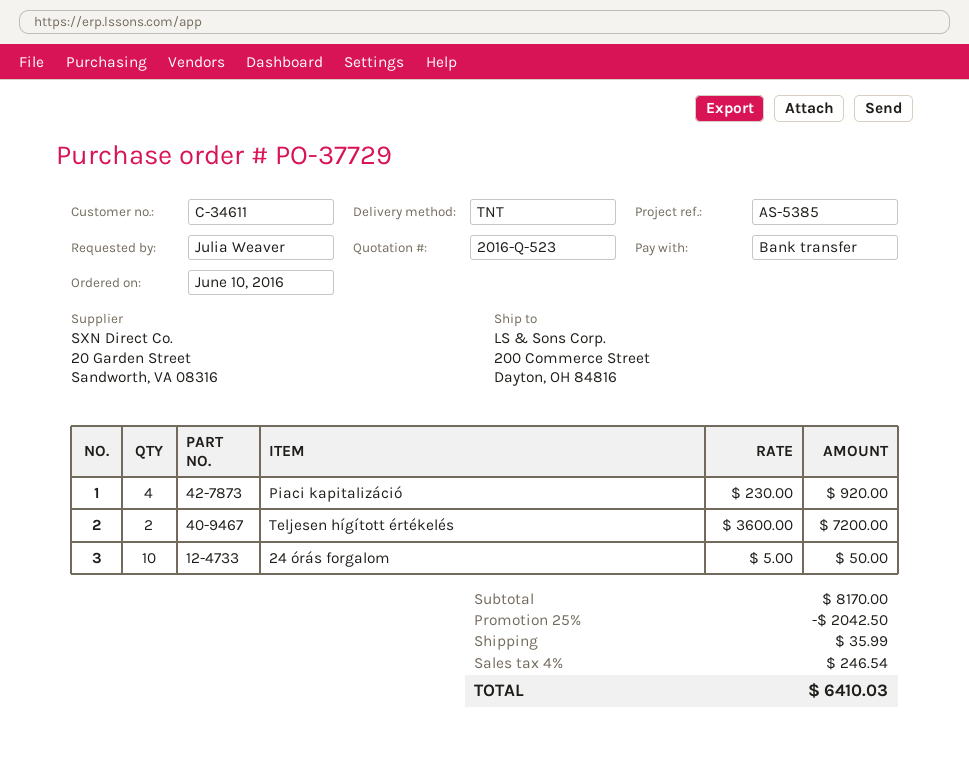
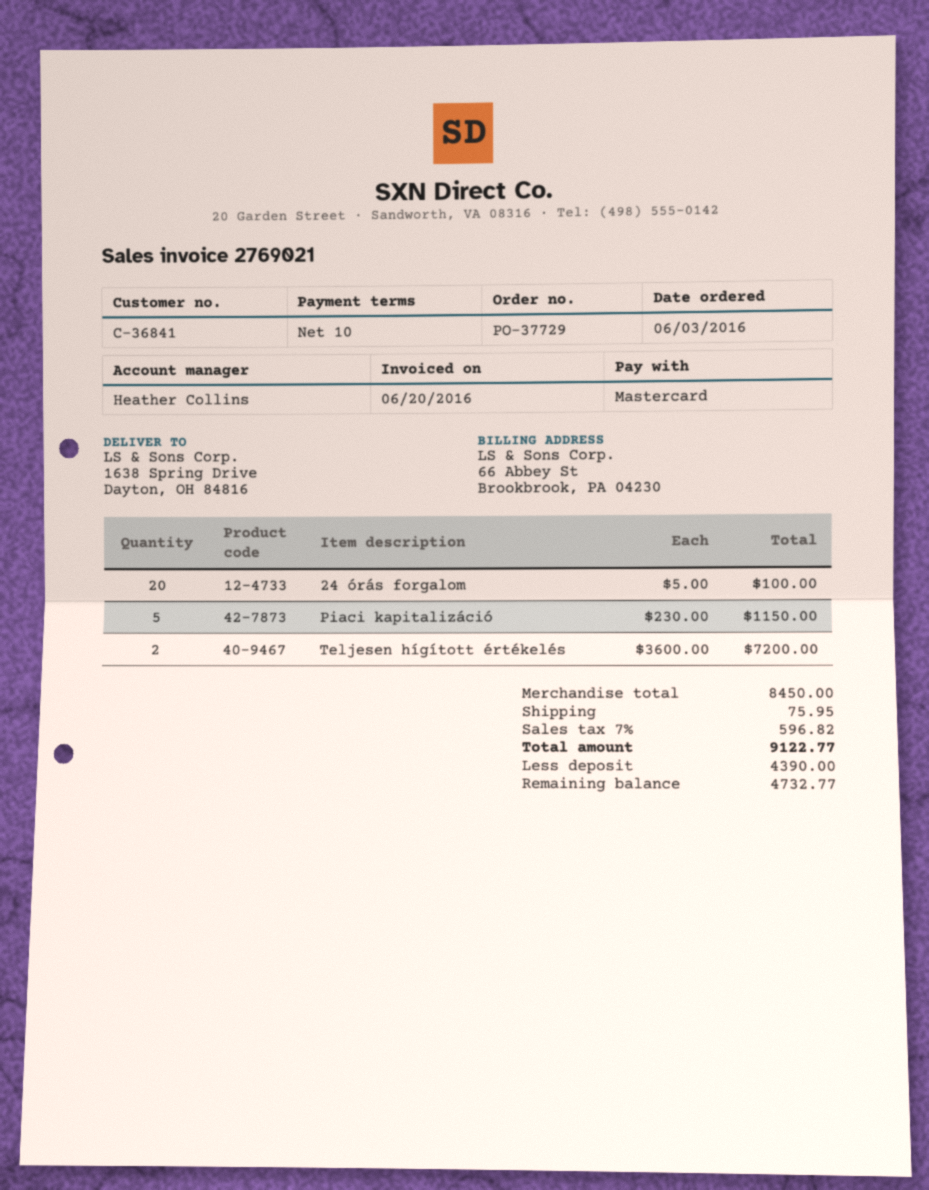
order date: 2016-06-10 -> 2016-06-03
customer number: C-34611 -> C-36841
payment method: bank transfer -> Mastercard
ship to: 200 Commerce Street, Dayton, OH 84816 -> 1638 Spring Drive, Dayton, OH 84816
Piaci kapitalizáció: 4 x 230.00 = 920.00 -> 5 x 230.00 = 1150.00
24 órás forgalom: 10 x 5.00 = 50.00 -> 20 x 5.00 = 100.00
subtotal: 8170.00 -> 8450.00
discount: 25% = 2042.50 -> none
shipping: 35.99 -> 75.95
tax: 4% = 246.54 -> 7% = 596.82
total: 6410.03 -> 9122.77

